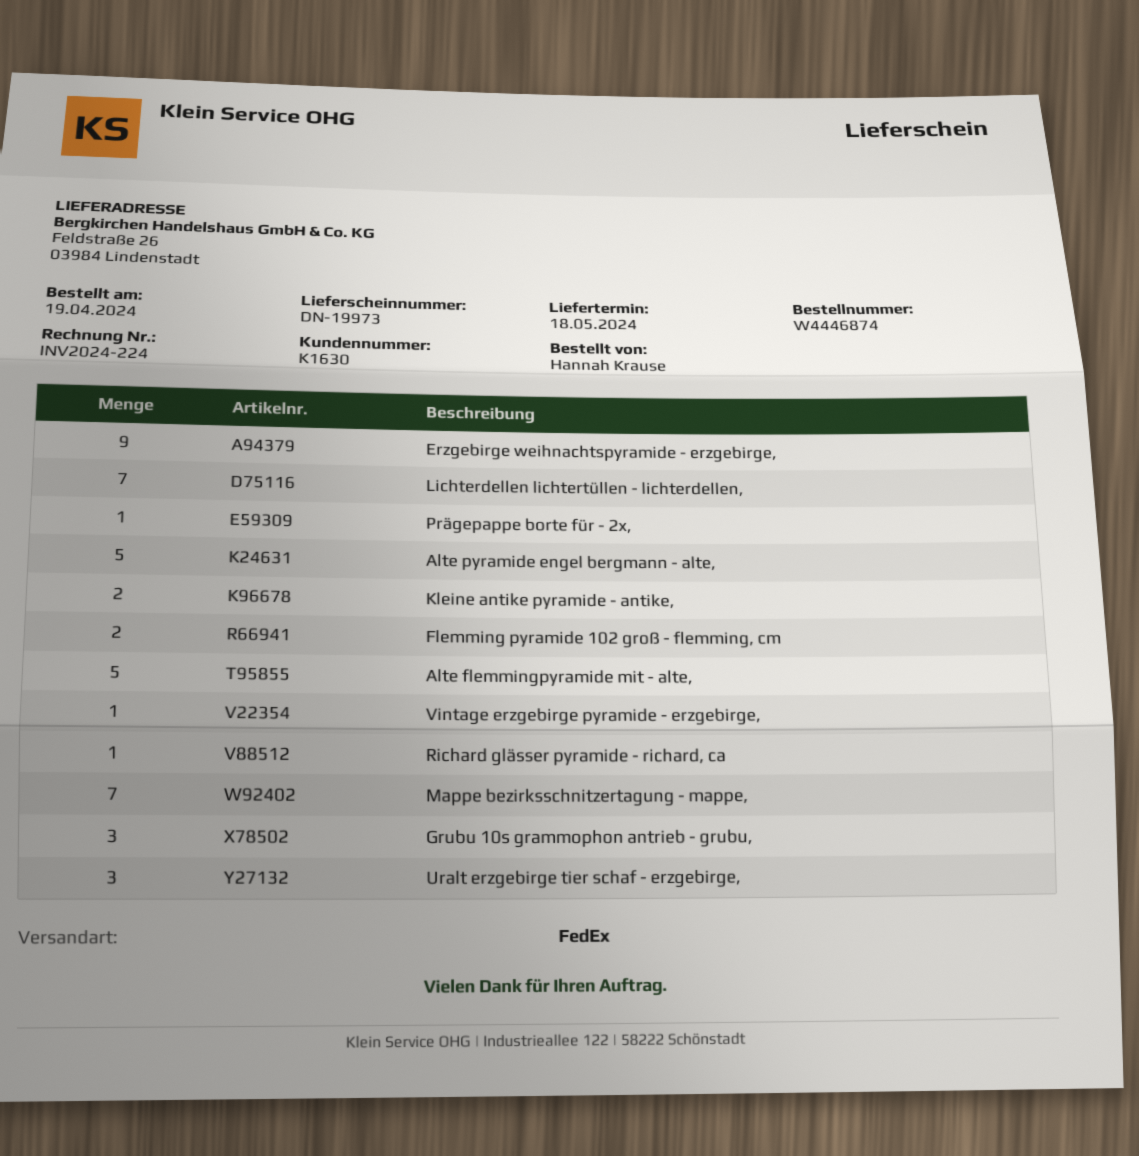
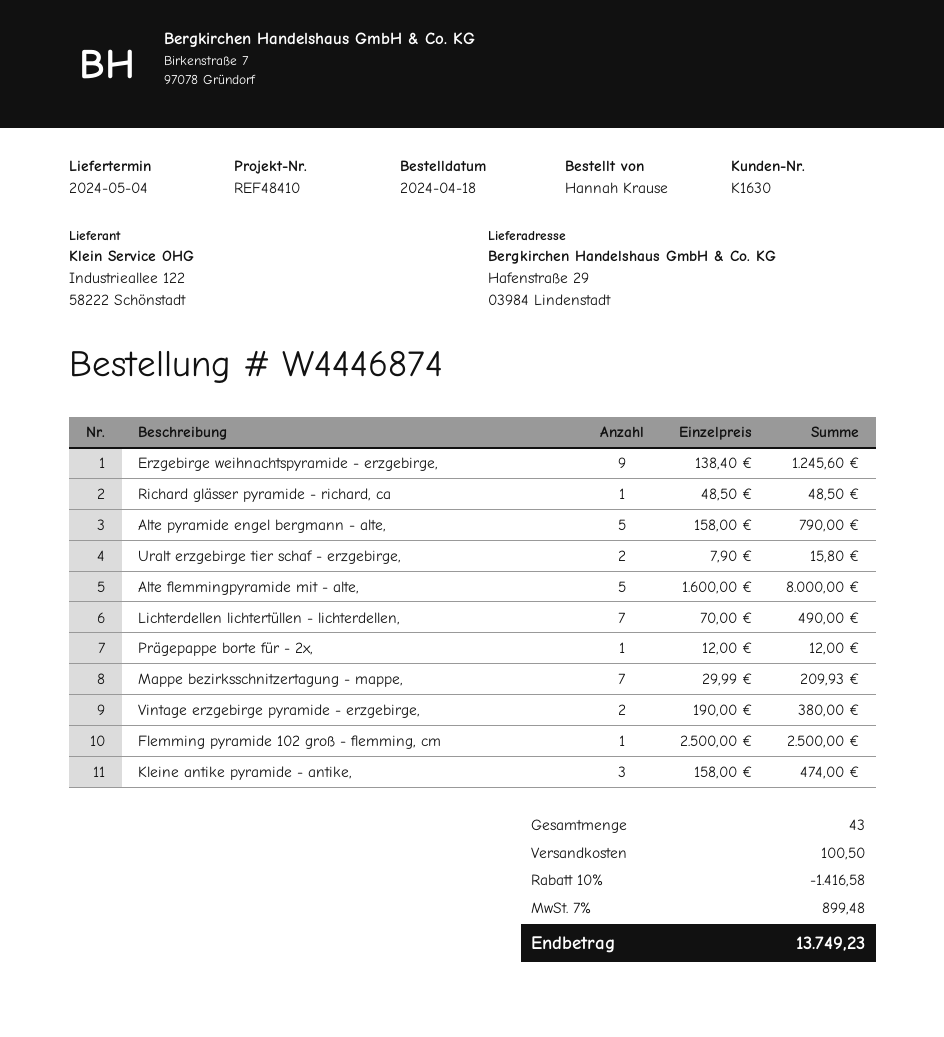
order date: 2024-04-19 -> 2024-04-18
delivery date: 2024-05-18 -> 2024-05-04
ship to: Feldstraße 26, 03984 Lindenstadt -> Hafenstraße 29, 03984 Lindenstadt
Kleine antike pyramide - antike,: 2 -> 3
Flemming pyramide 102 groß - flemming, cm: 2 -> 1
Vintage erzgebirge pyramide - erzgebirge,: 1 -> 2
Grubu 10s grammophon antrieb - grubu,: 3 -> none
Uralt erzgebirge tier schaf - erzgebirge,: 3 -> 2

